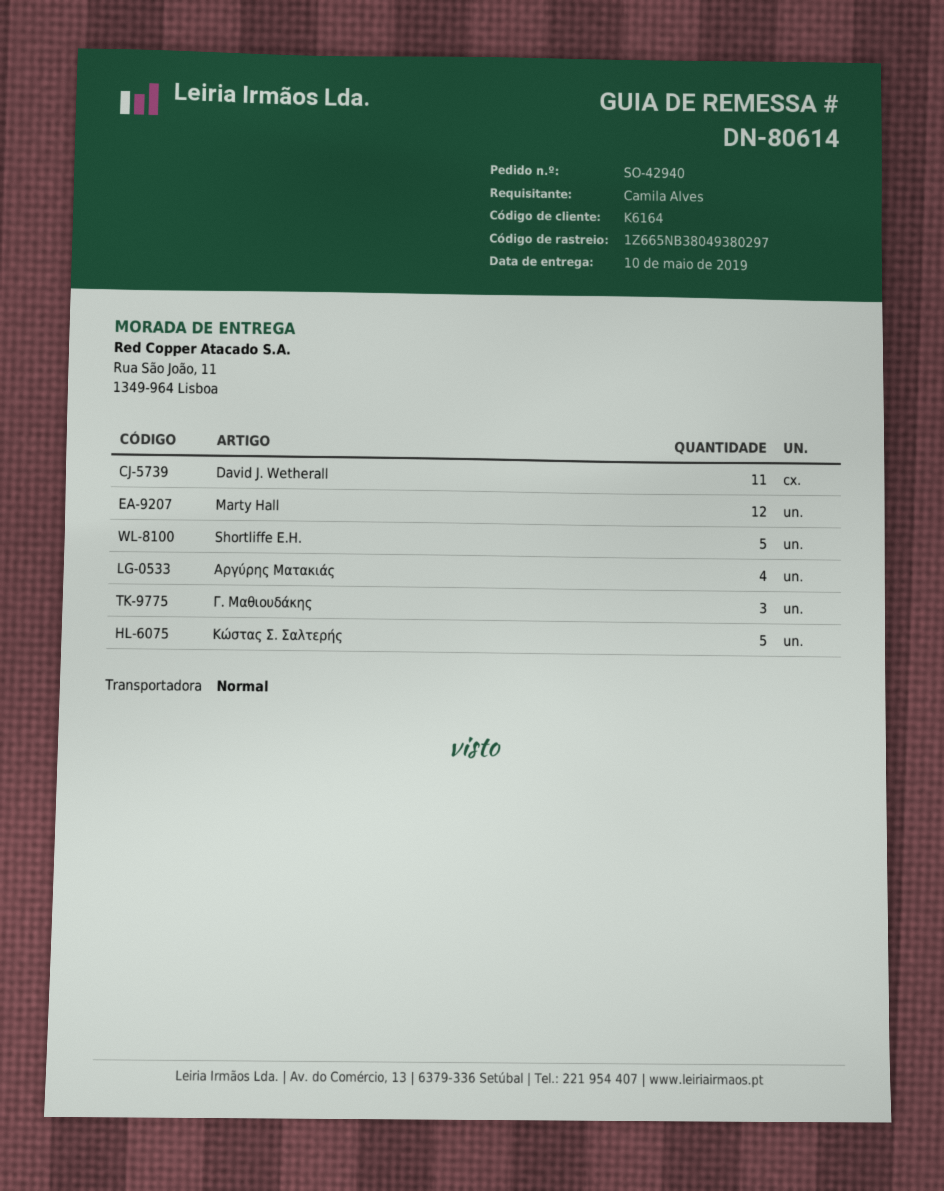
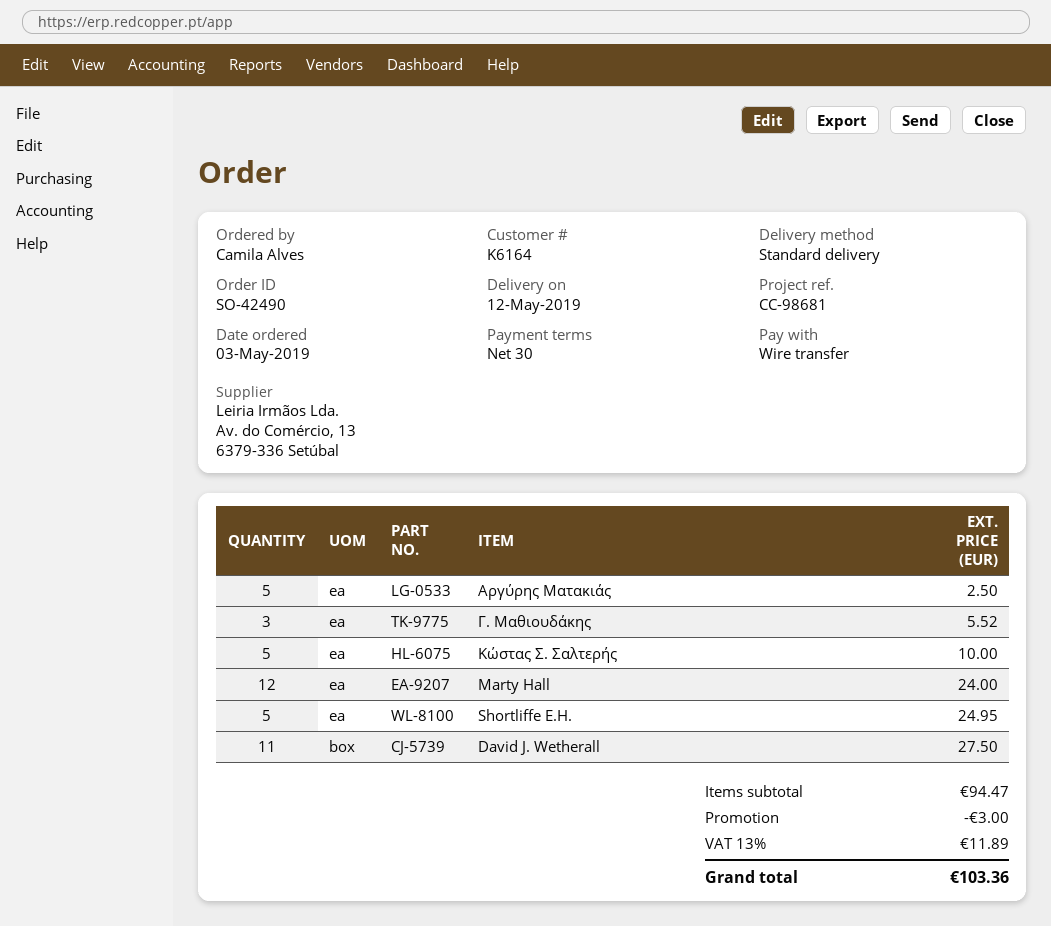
order number: SO-42940 -> SO-42490
delivery date: 2019-05-10 -> 2019-05-12
Αργύρης Ματακιάς: 4 -> 5

